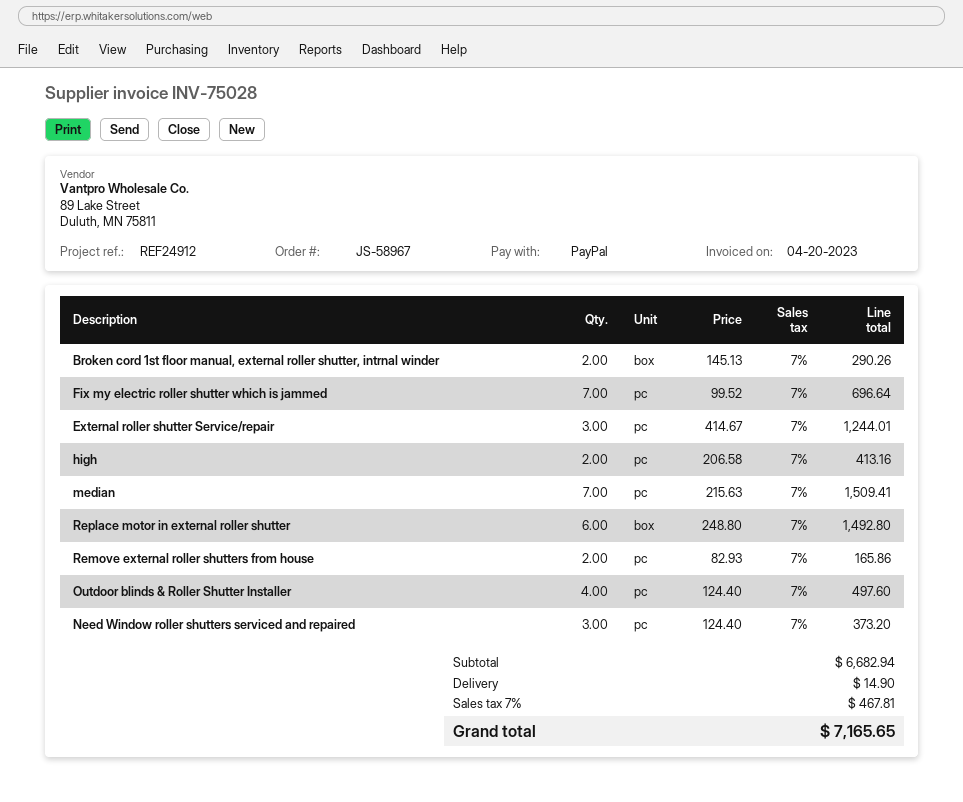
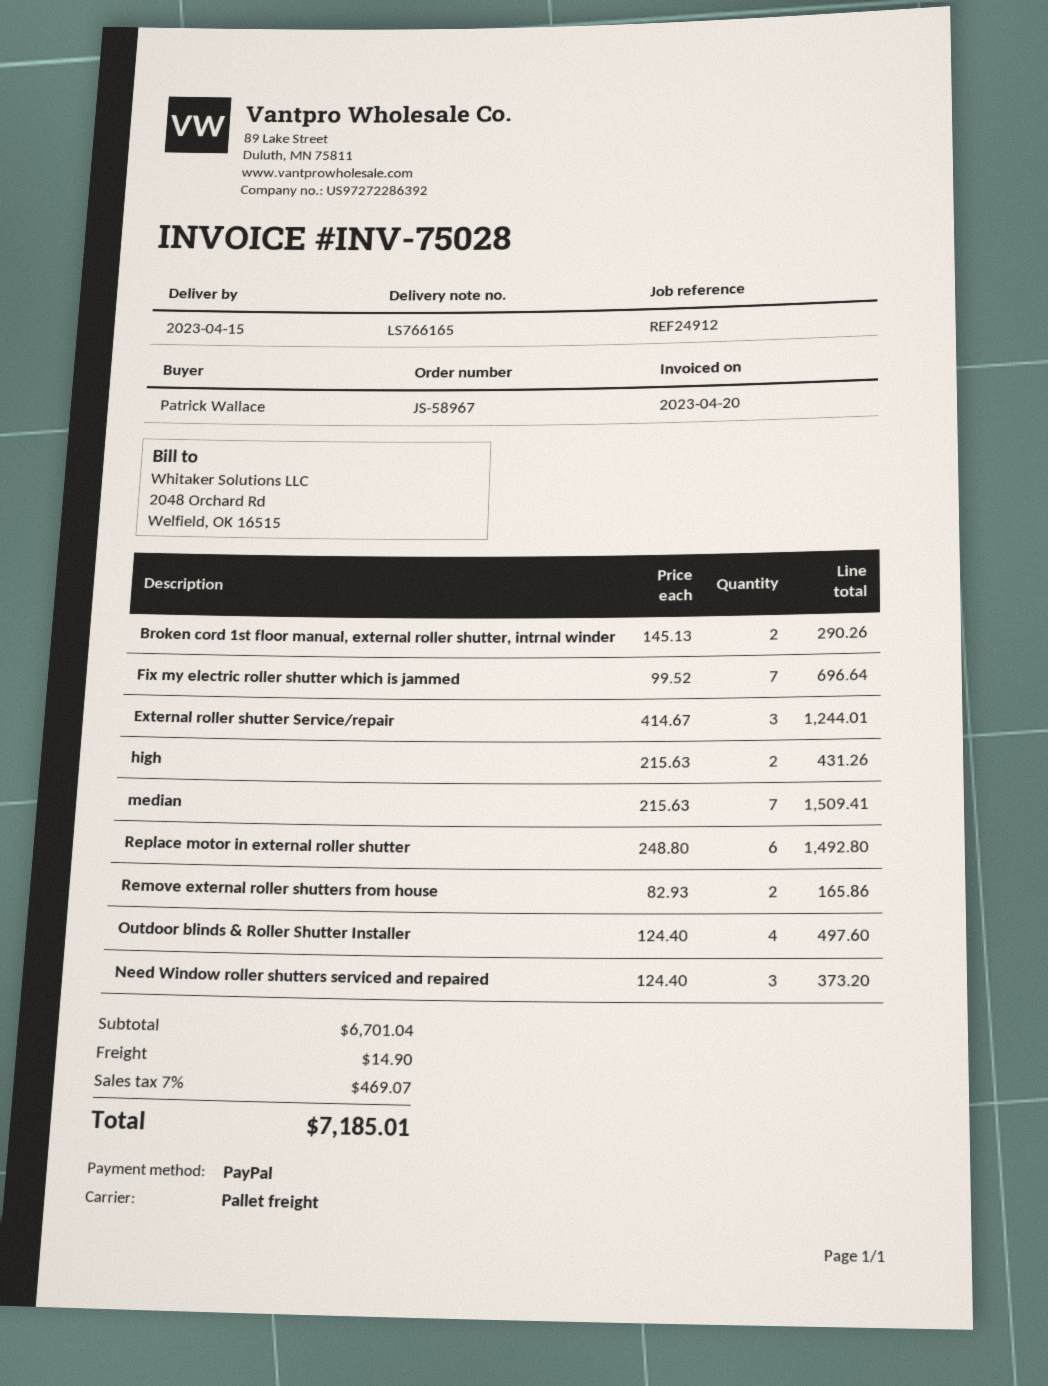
high: 2 x 206.58 = 413.16 -> 2 x 215.63 = 431.26
subtotal: 6682.94 -> 6701.04
tax: 7% = 467.81 -> 7% = 469.07
total: 7165.65 -> 7185.01

